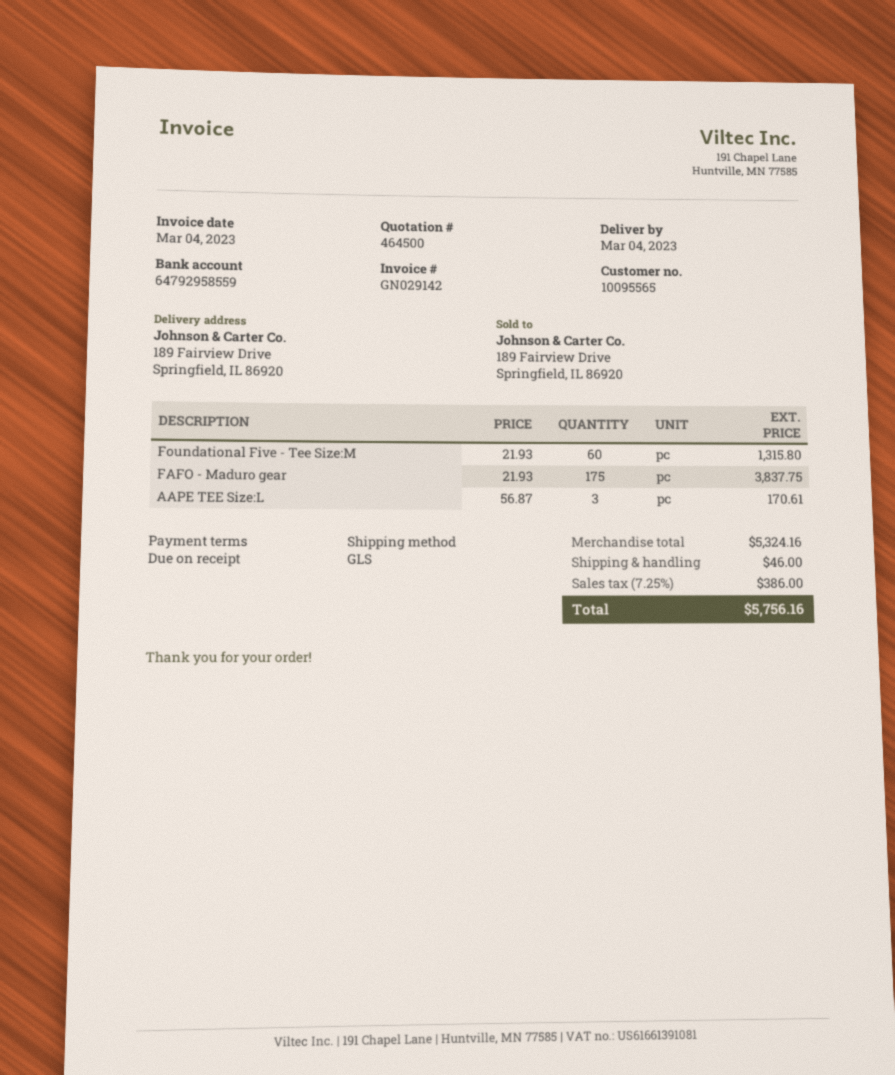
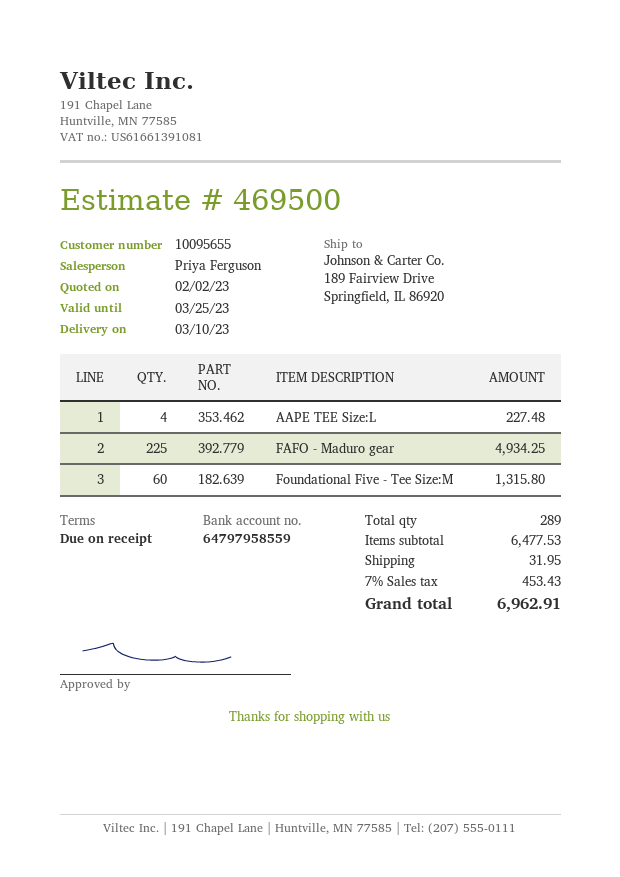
quote number: 464500 -> 469500
delivery date: 2023-03-04 -> 2023-03-10
customer number: 10095565 -> 10095655
bank account: 64792958559 -> 64797958559
FAFO - Maduro gear: 175 for 3837.75 -> 225 for 4934.25
AAPE TEE Size:L: 3 for 170.61 -> 4 for 227.48
subtotal: 5324.16 -> 6477.53
shipping: 46.00 -> 31.95
tax: 7.25% = 386.00 -> 7% = 453.43
total: 5756.16 -> 6962.91

